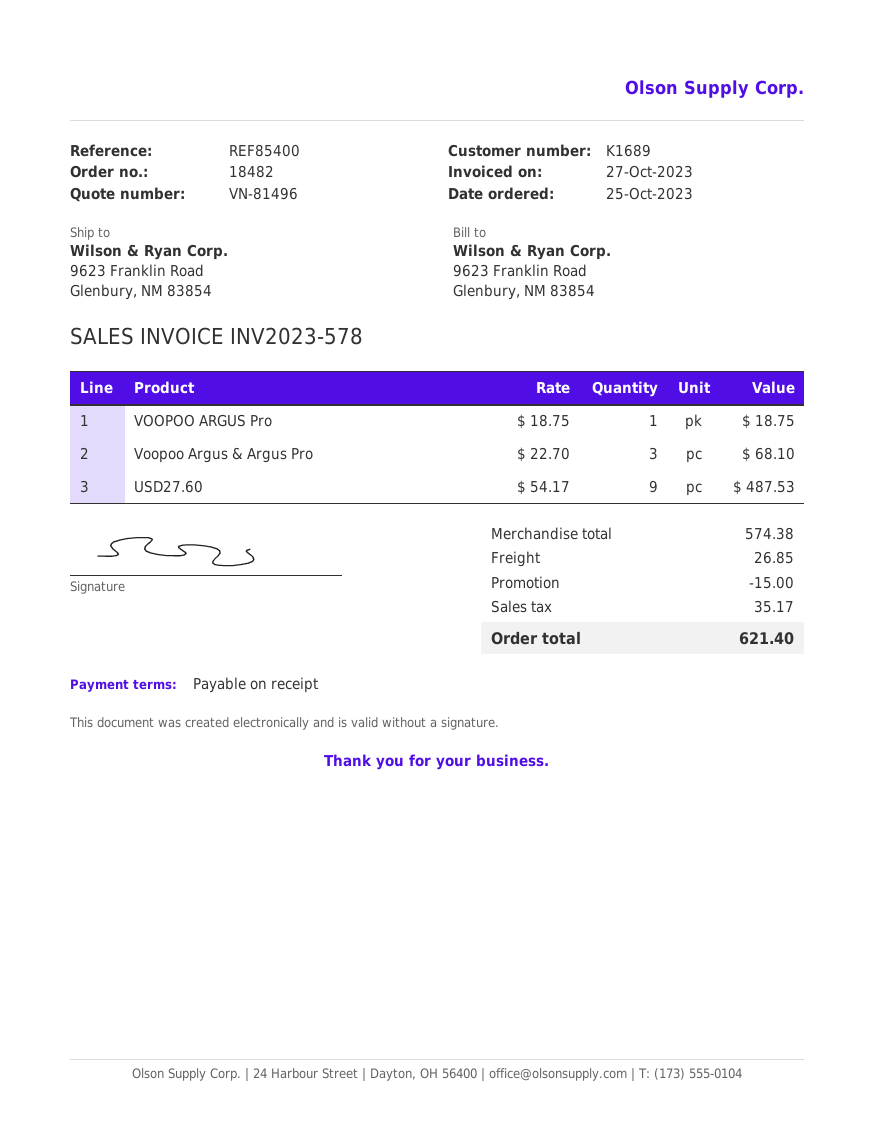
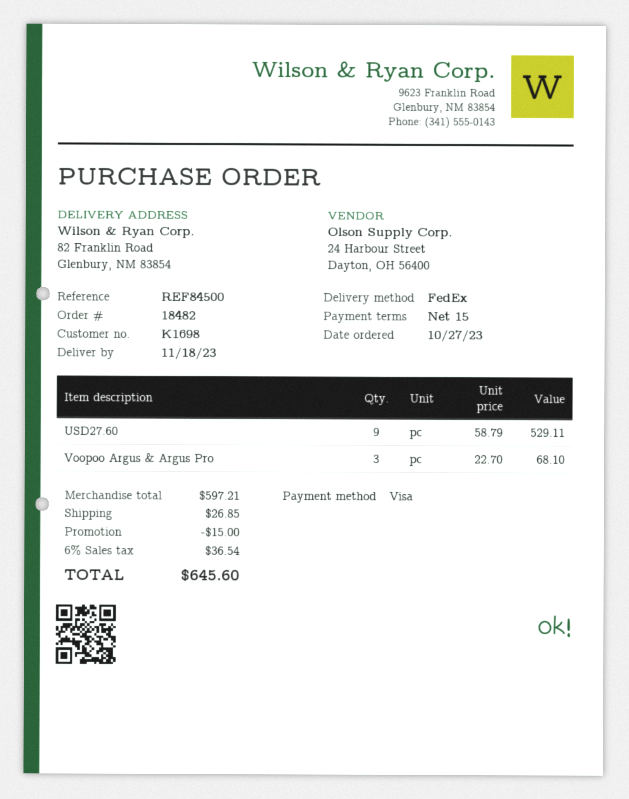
order date: 2023-10-25 -> 2023-10-27
payment terms: on receipt -> 15 days
customer number: K1689 -> K1698
reference: REF85400 -> REF84500
ship to: 9623 Franklin Road, Glenbury, NM 83854 -> 82 Franklin Road, Glenbury, NM 83854
VOOPOO ARGUS Pro: 1 x 18.75 = 18.75 -> none
USD27.60: 9 x 54.17 = 487.53 -> 9 x 58.79 = 529.11
subtotal: 574.38 -> 597.21
tax: 35.17 -> 36.54
total: 621.40 -> 645.60

